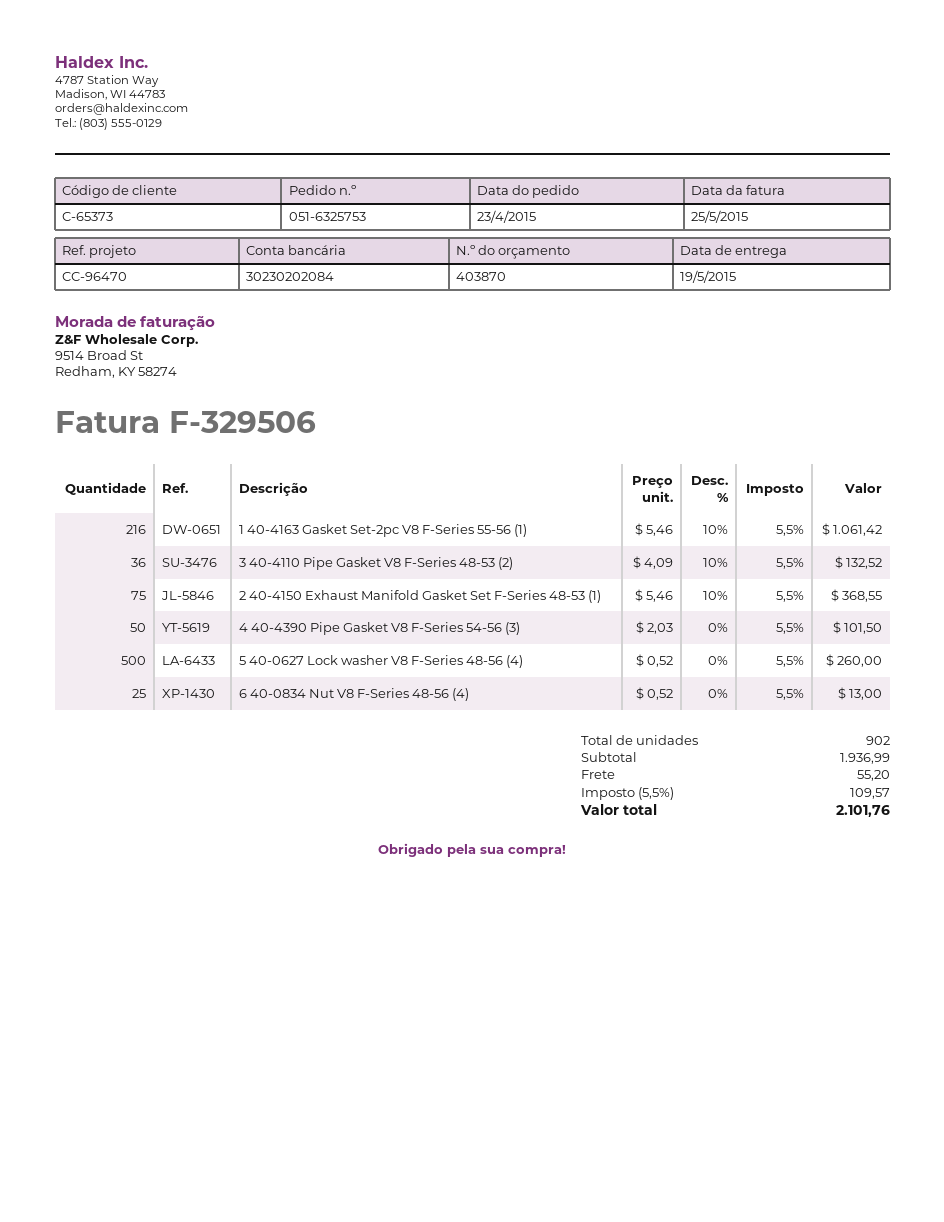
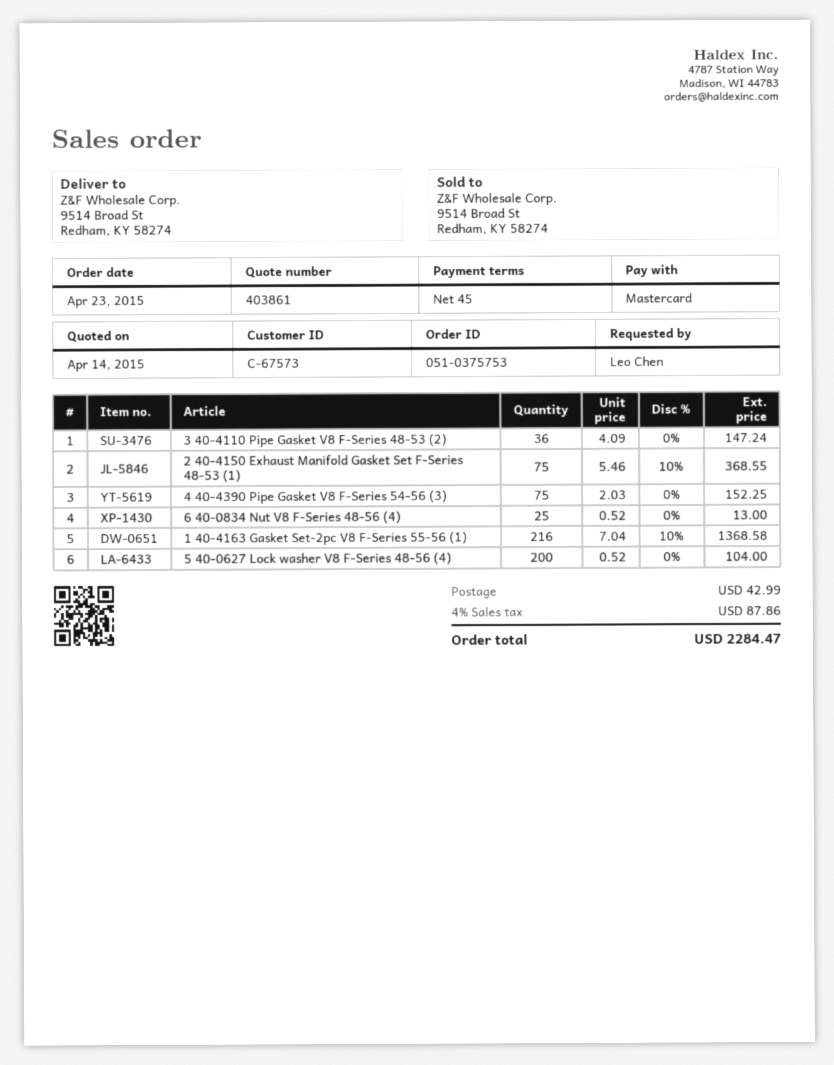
quote number: 403870 -> 403861
order number: 051-6325753 -> 051-0375753
customer number: C-65373 -> C-67573
1 40-4163 Gasket Set-2pc V8 F-Series 55-56 (1): 216 x 5.46 - 10% = 1061.42 -> 216 x 7.04 - 10% = 1368.58
3 40-4110 Pipe Gasket V8 F-Series 48-53 (2): 36 x 4.09 - 10% = 132.52 -> 36 x 4.09 = 147.24
4 40-4390 Pipe Gasket V8 F-Series 54-56 (3): 50 x 2.03 = 101.50 -> 75 x 2.03 = 152.25
5 40-0627 Lock washer V8 F-Series 48-56 (4): 500 x 0.52 = 260.00 -> 200 x 0.52 = 104.00
shipping: 55.20 -> 42.99
tax: 5.5% = 109.57 -> 4% = 87.86
total: 2101.76 -> 2284.47

